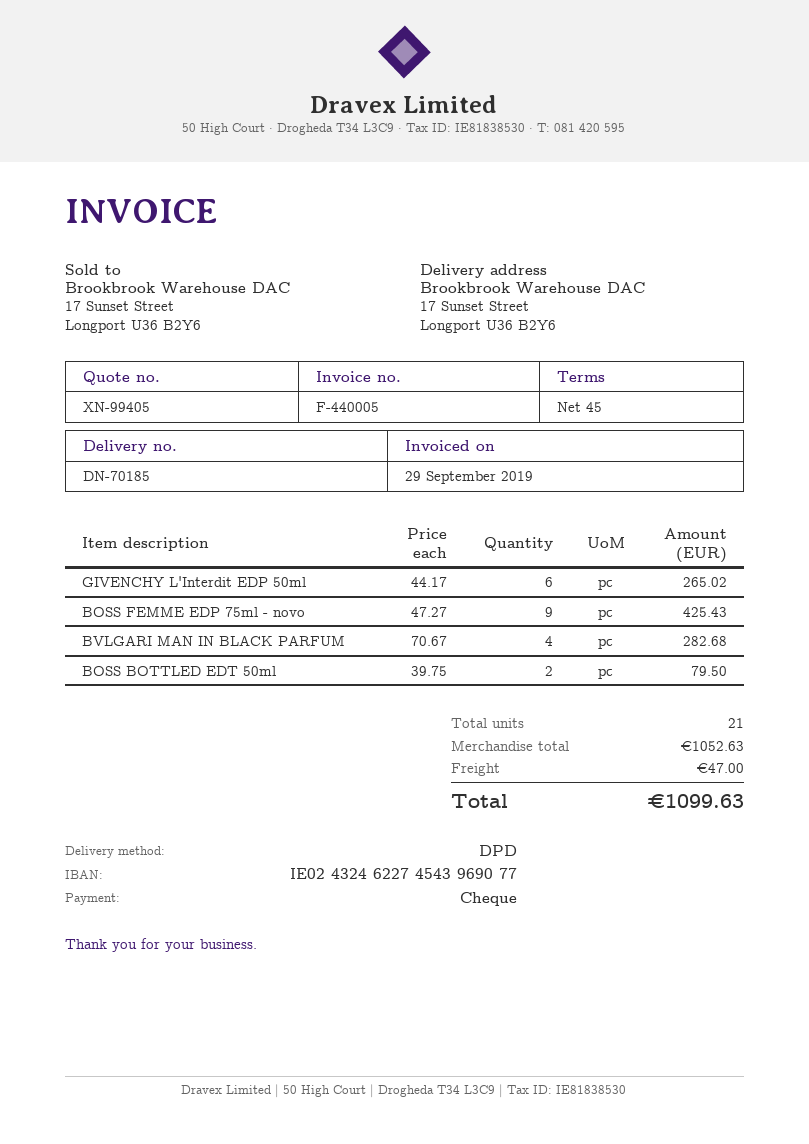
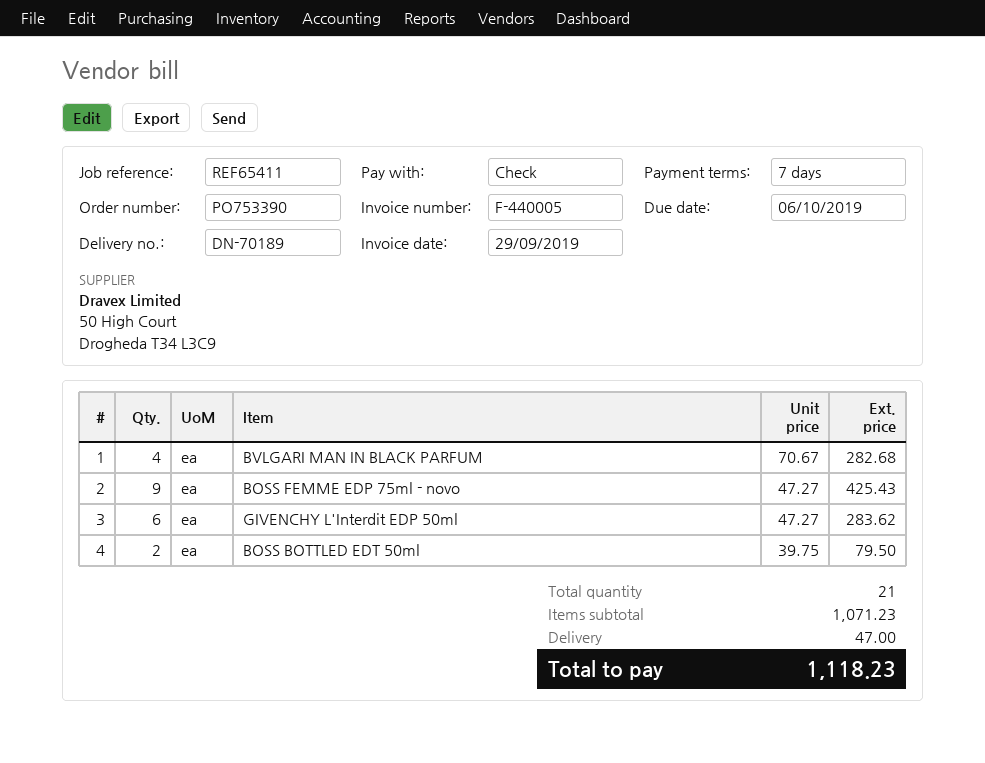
delivery note number: DN-70185 -> DN-70189
payment terms: 45 days -> 7 days
GIVENCHY L'Interdit EDP 50ml: 6 x 44.17 = 265.02 -> 6 x 47.27 = 283.62
subtotal: 1052.63 -> 1071.23
total: 1099.63 -> 1118.23

